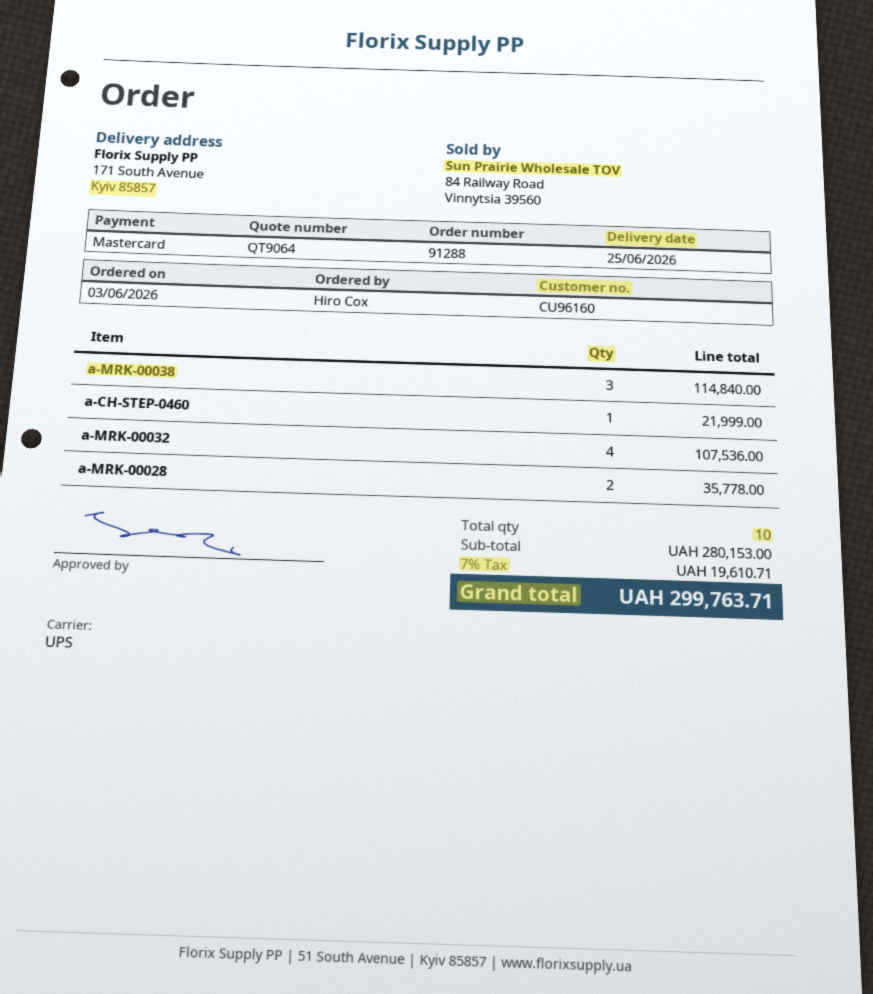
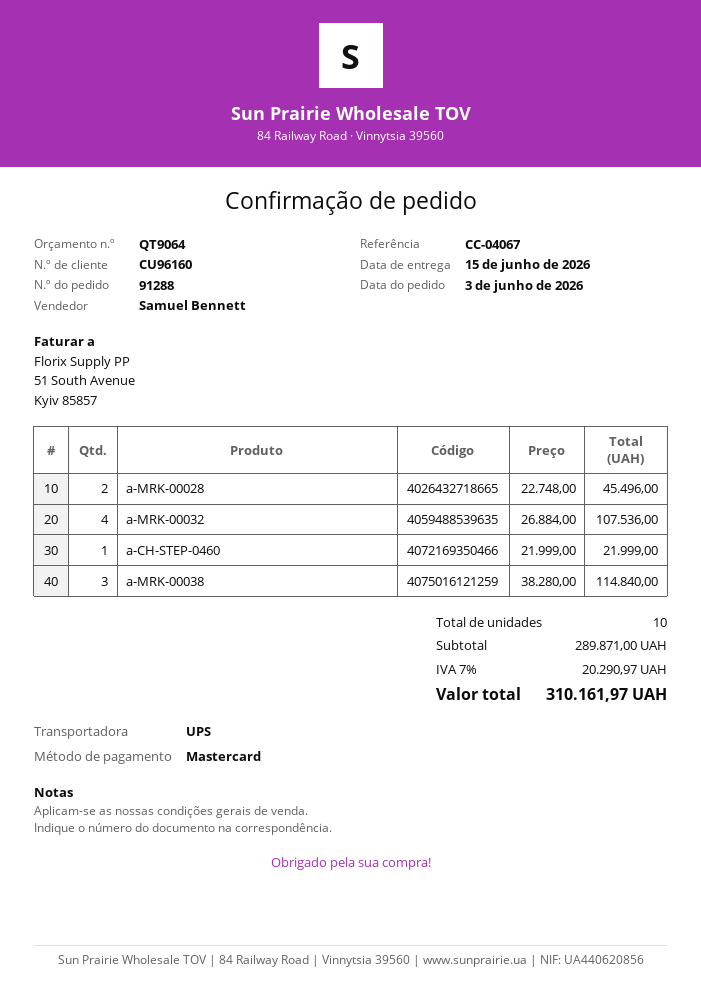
delivery date: 2026-06-25 -> 2026-06-15
a-MRK-00028: 2 for 35778.00 -> 2 for 45496.00
subtotal: 280153.00 -> 289871.00
tax: 7% = 19610.71 -> 7% = 20290.97
total: 299763.71 -> 310161.97

